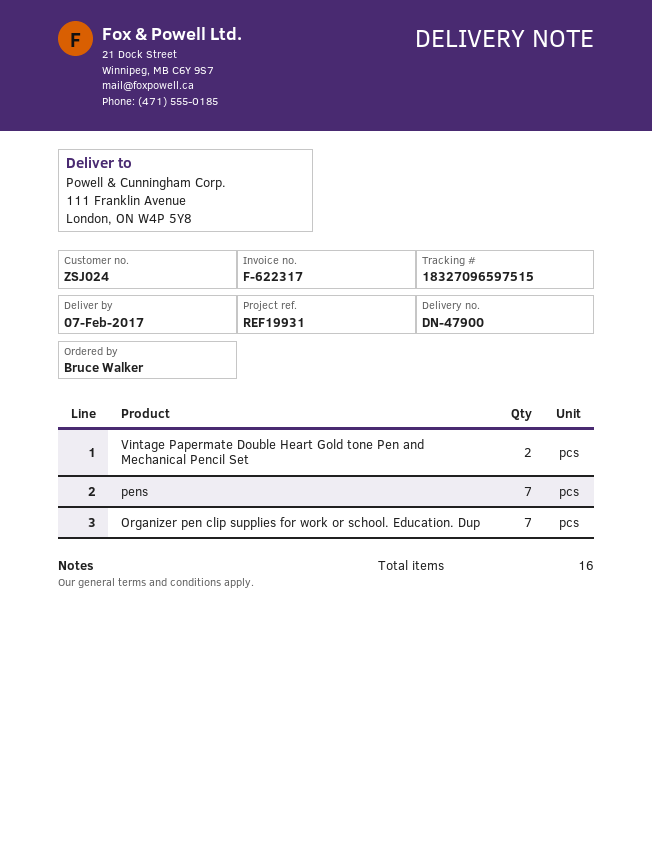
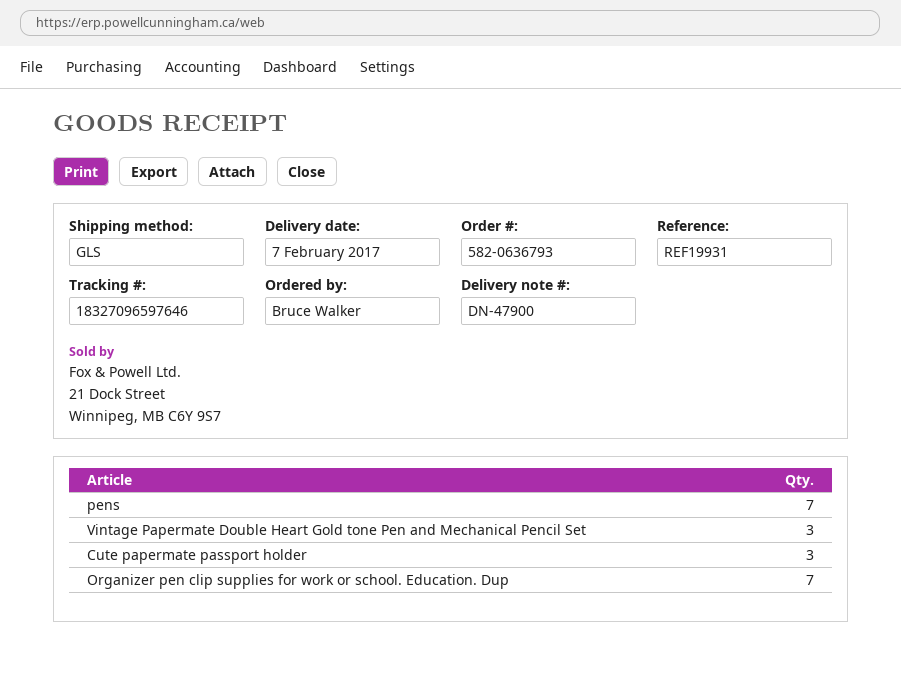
tracking number: 18327096597515 -> 18327096597646
Vintage Papermate Double Heart Gold tone Pen and Mechanical Pencil Set: 2 -> 3
Cute papermate passport holder: none -> 3

